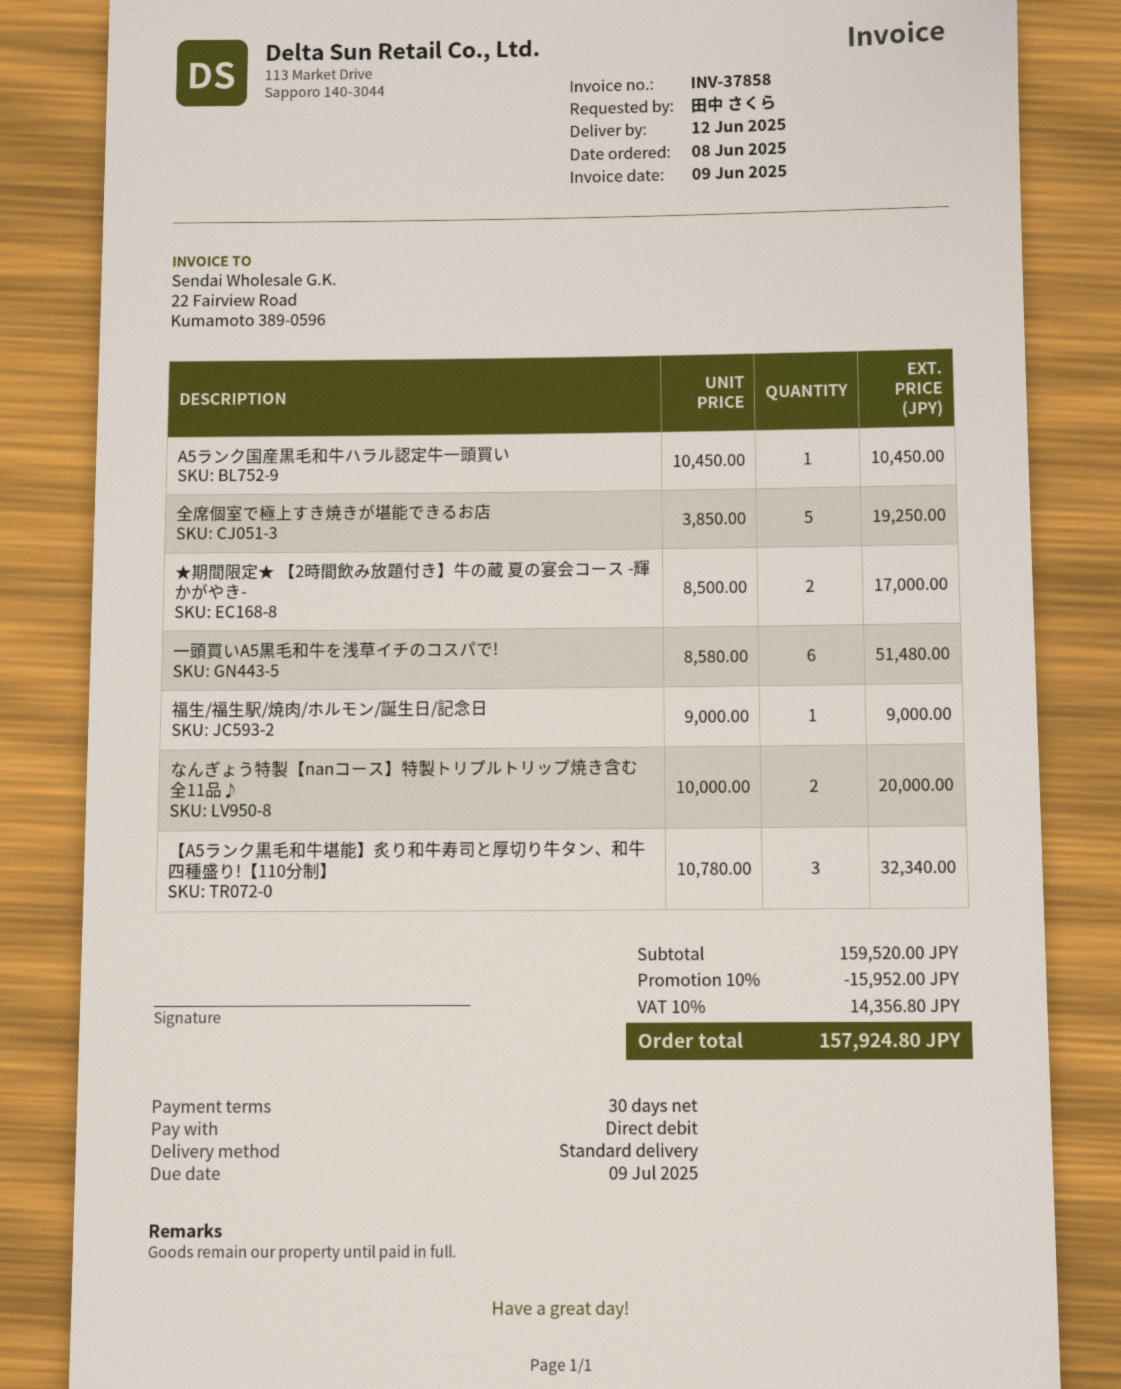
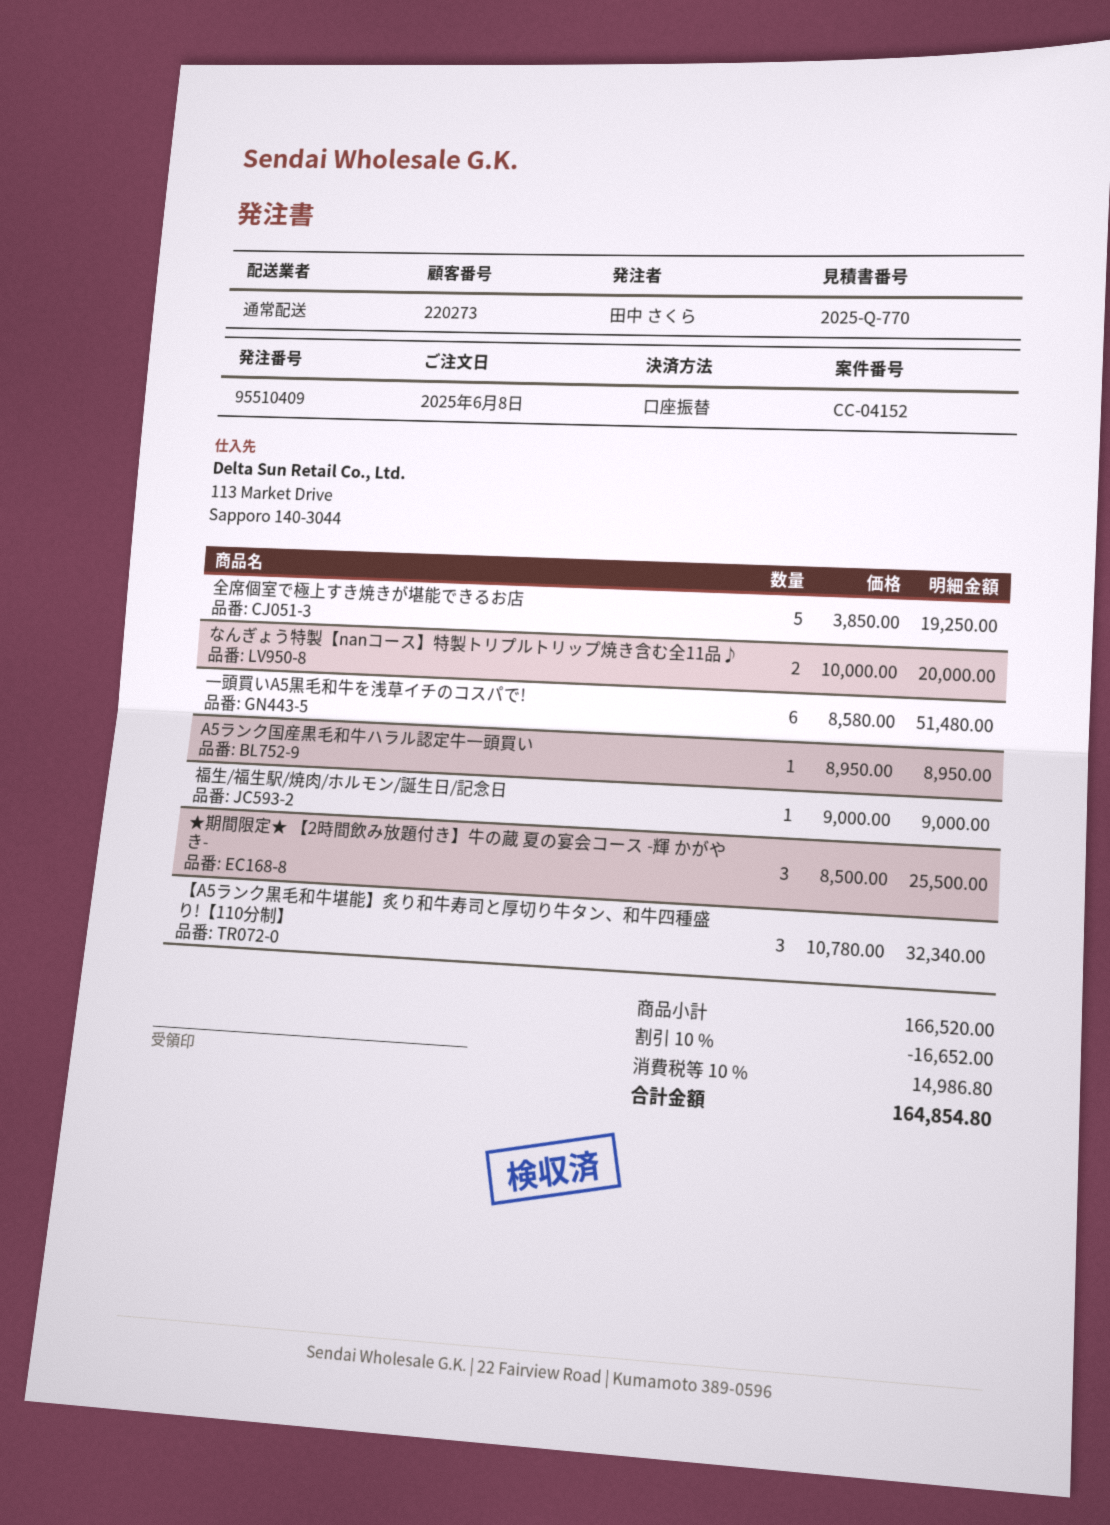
A5ランク国産黒毛和牛ハラル認定牛一頭買い: 1 x 10450.00 = 10450.00 -> 1 x 8950.00 = 8950.00
★期間限定★ 【2時間飲み放題付き】牛の蔵 夏の宴会コース -輝 かがやき-: 2 x 8500.00 = 17000.00 -> 3 x 8500.00 = 25500.00
subtotal: 159520.00 -> 166520.00
discount: 10% = 15952.00 -> 10% = 16652.00
tax: 10% = 14356.80 -> 10% = 14986.80
total: 157924.80 -> 164854.80

